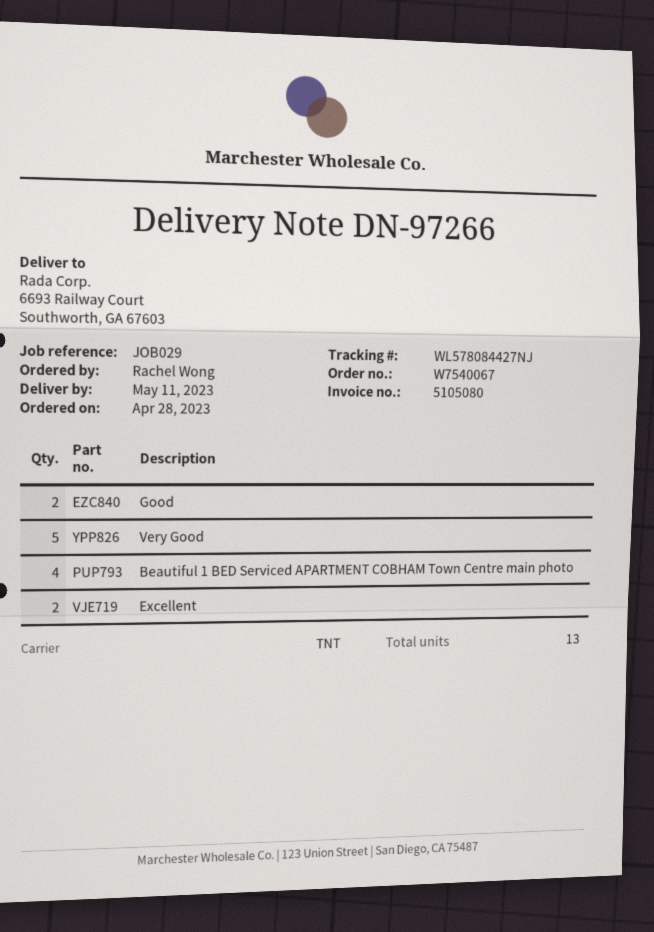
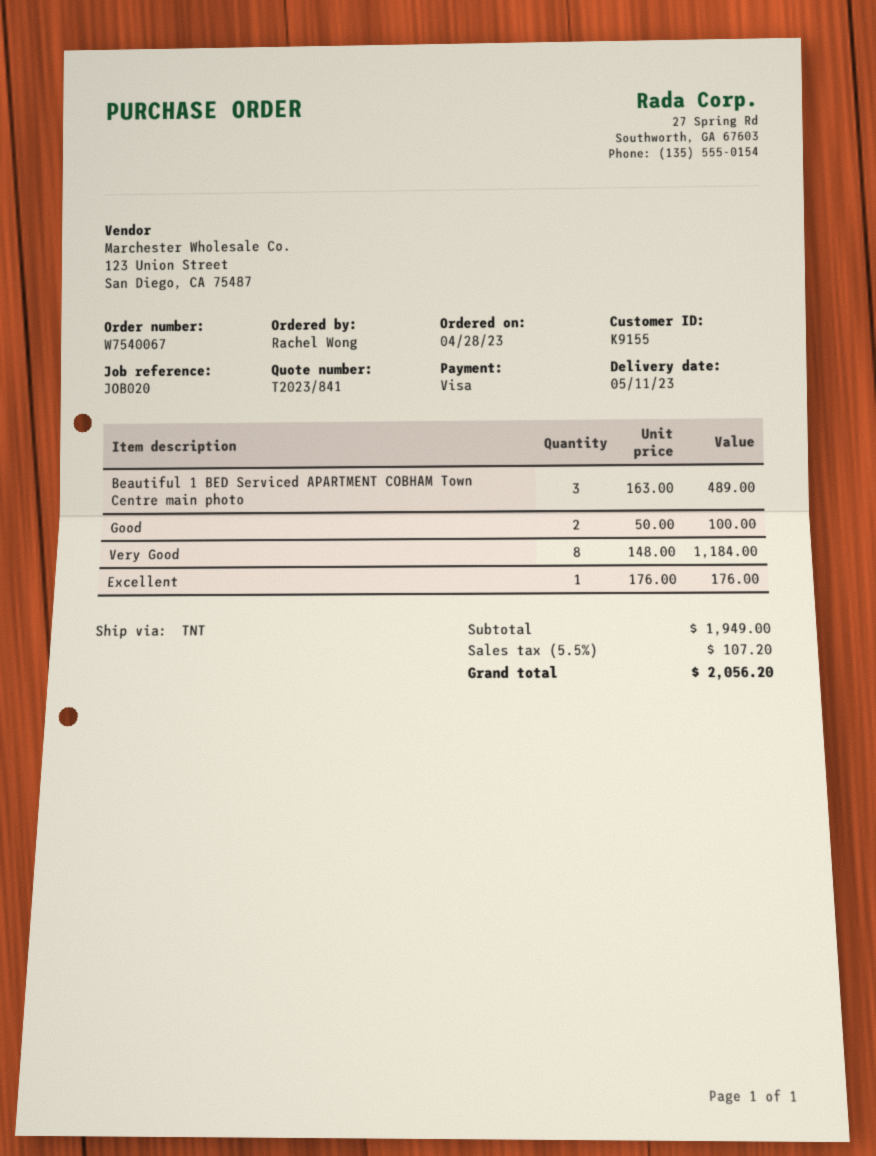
reference: JOB029 -> JOB020
Very Good: 5 -> 8
Beautiful 1 BED Serviced APARTMENT COBHAM Town Centre main photo: 4 -> 3
Excellent: 2 -> 1

